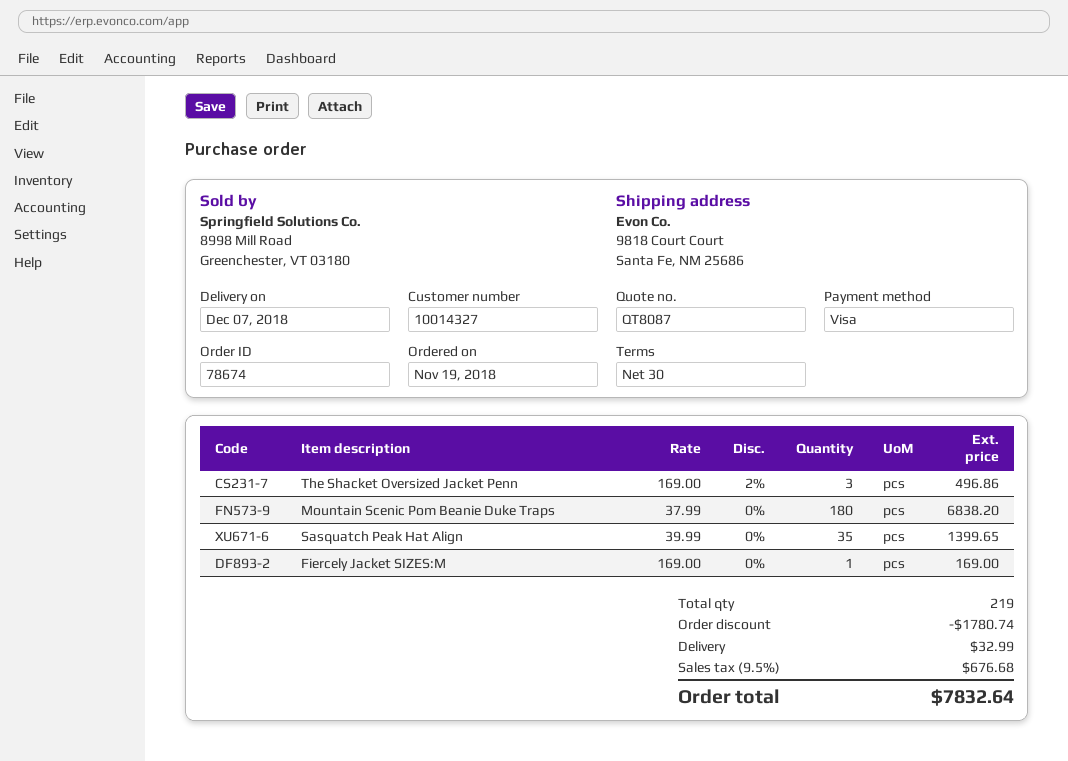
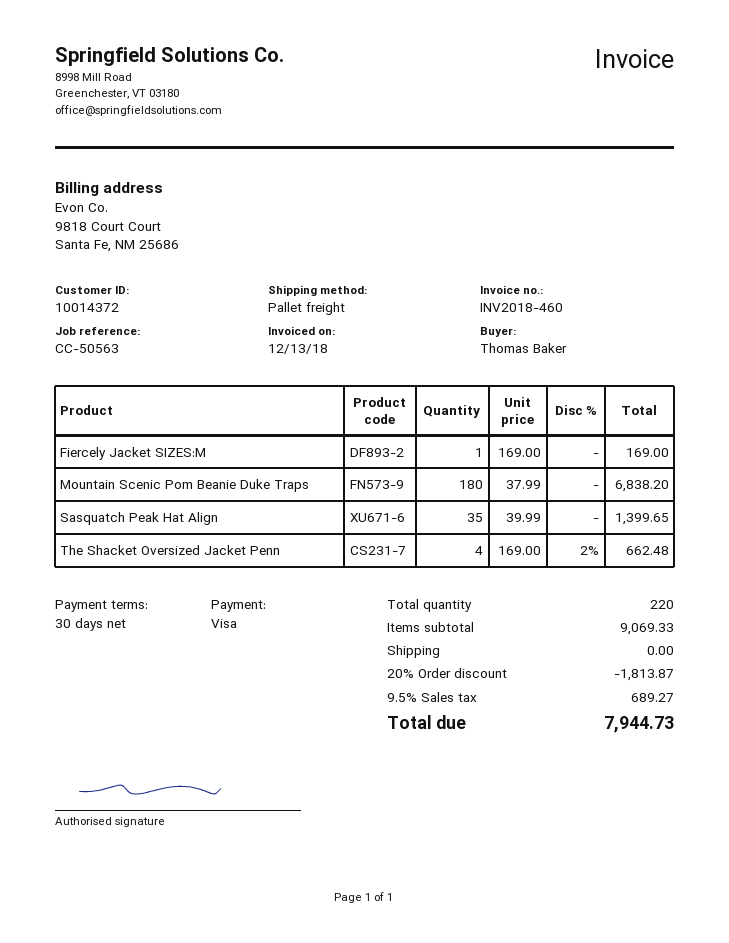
customer number: 10014327 -> 10014372
The Shacket Oversized Jacket Penn: 3 x 169.00 - 2% = 496.86 -> 4 x 169.00 - 2% = 662.48
total quantity: 219 -> 220
discount: 1780.74 -> 1813.87
shipping: 32.99 -> 0.00
tax: 9.5% = 676.68 -> 9.5% = 689.27
total: 7832.64 -> 7944.73

